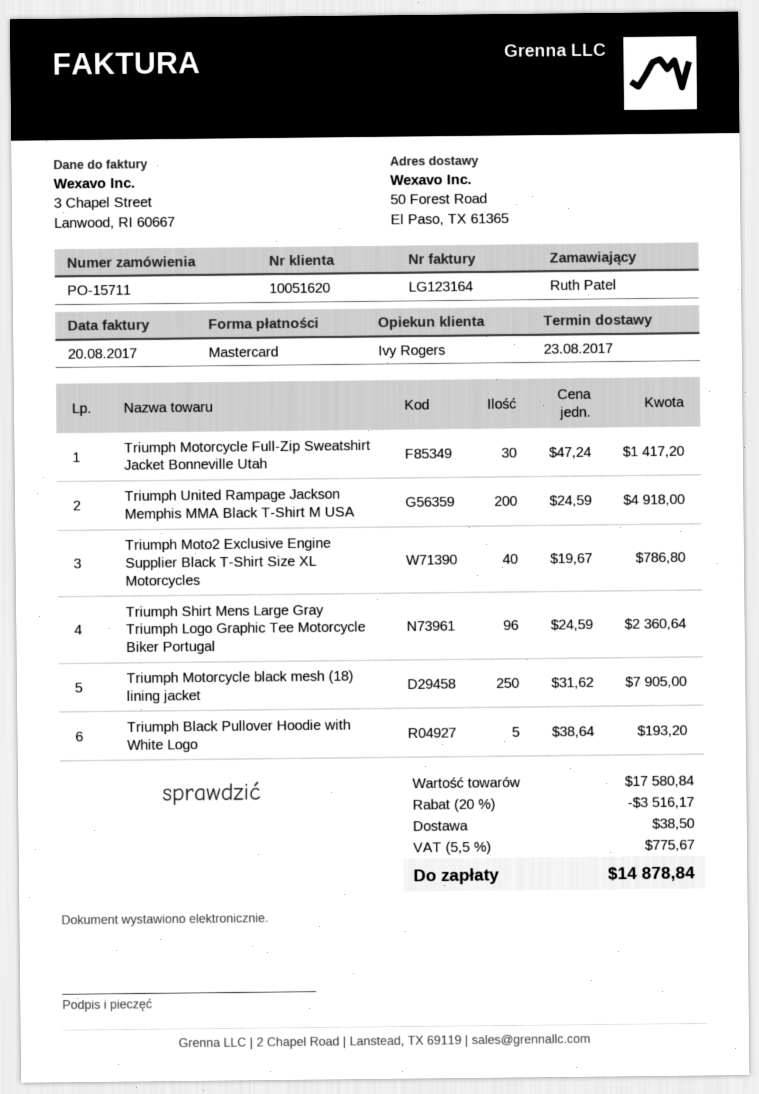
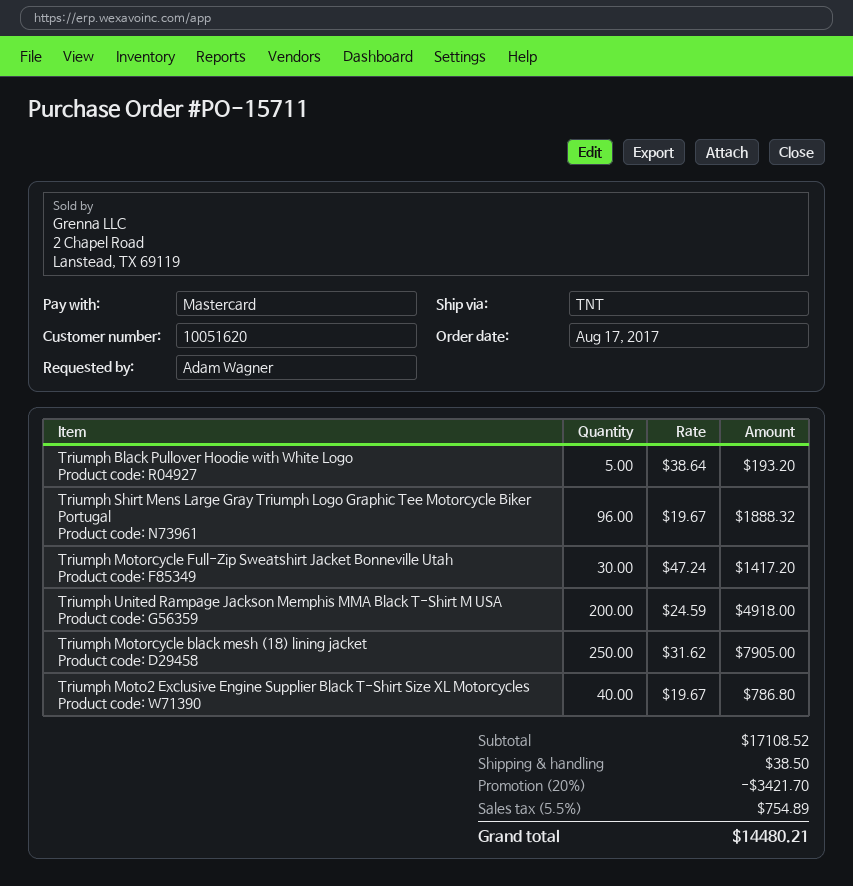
ordered by: Ruth Patel -> Adam Wagner
Triumph Shirt Mens Large Gray Triumph Logo Graphic Tee Motorcycle Biker Portugal: 96 x 24.59 = 2360.64 -> 96 x 19.67 = 1888.32
subtotal: 17580.84 -> 17108.52
discount: 20% = 3516.17 -> 20% = 3421.70
tax: 5.5% = 775.67 -> 5.5% = 754.89
total: 14878.84 -> 14480.21

